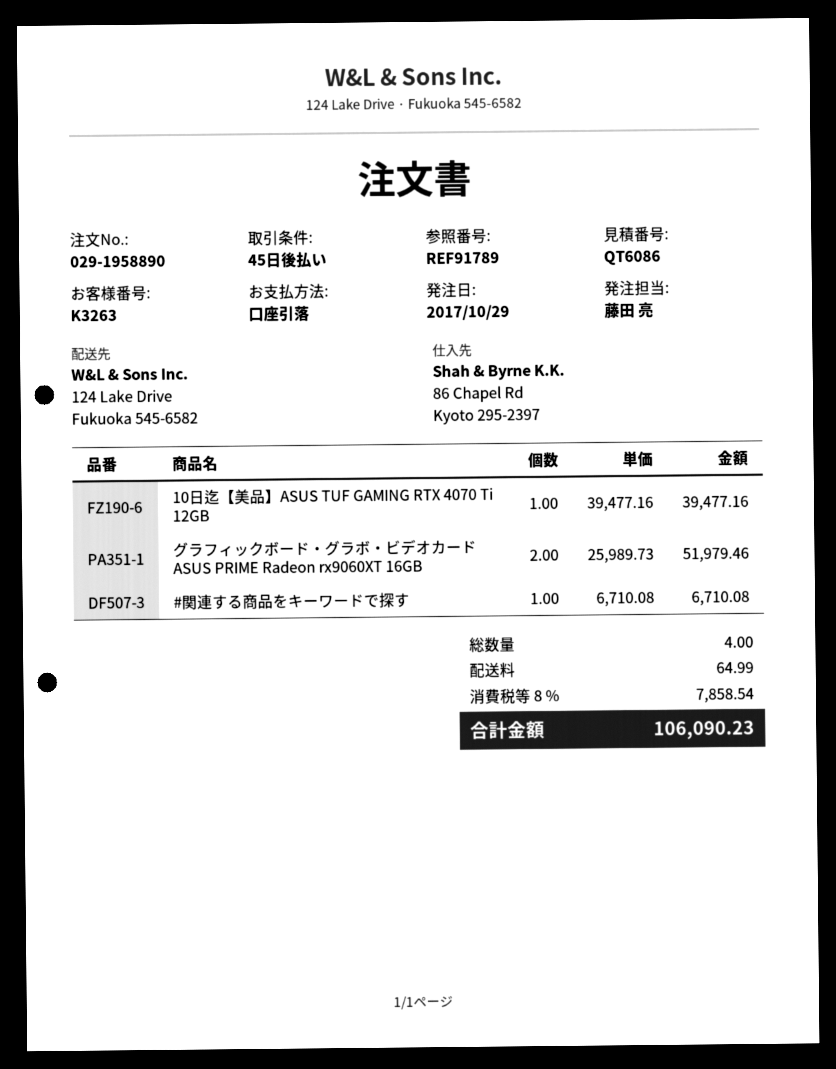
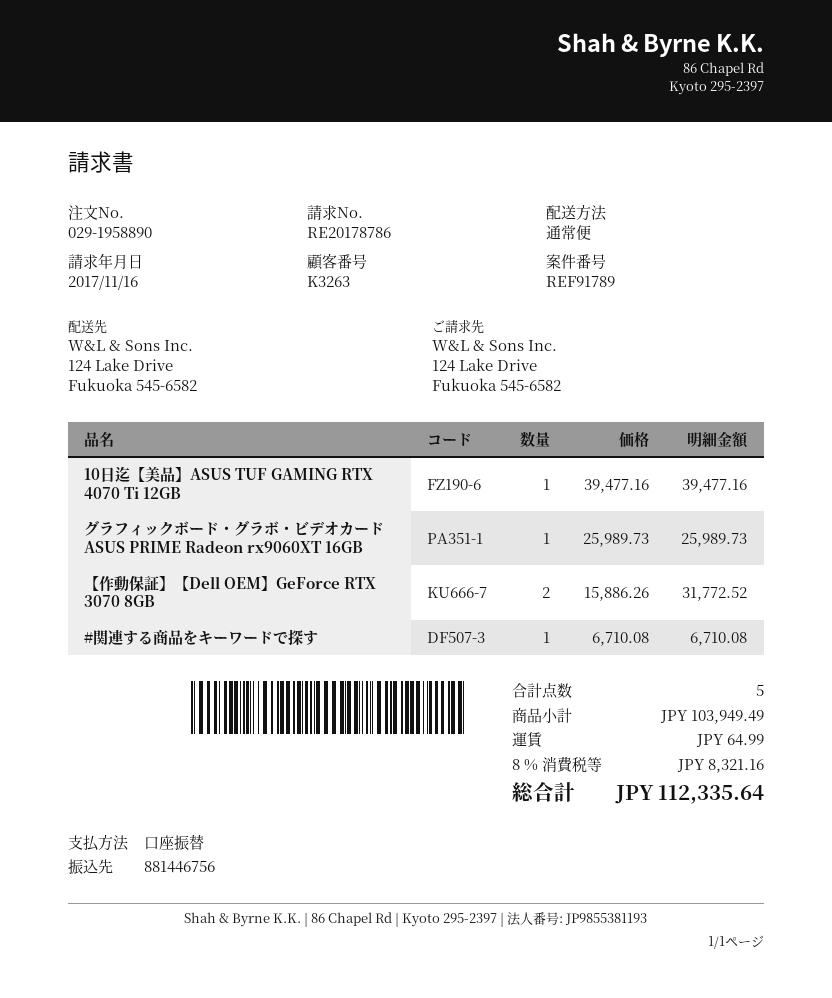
グラフィックボード・グラボ・ビデオカード ASUS PRIME Radeon rx9060XT 16GB: 2 x 25989.73 = 51979.46 -> 1 x 25989.73 = 25989.73
【作動保証】【Dell OEM】GeForce RTX 3070 8GB: none -> 2 x 15886.26 = 31772.52
total quantity: 4 -> 5
tax: 8% = 7858.54 -> 8% = 8321.16
total: 106090.23 -> 112335.64

